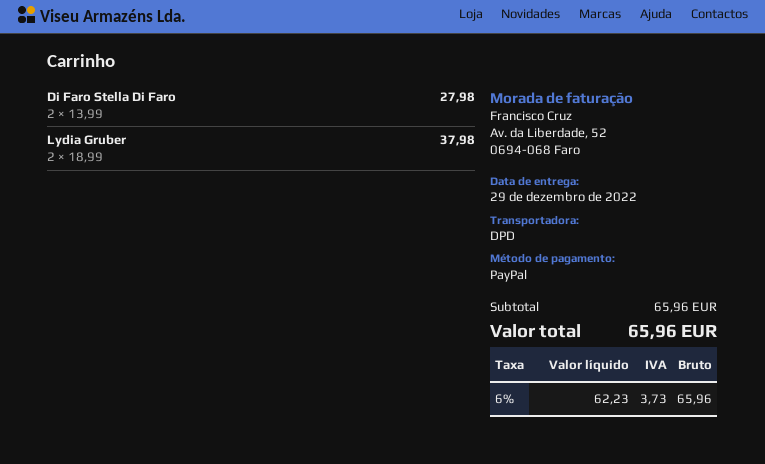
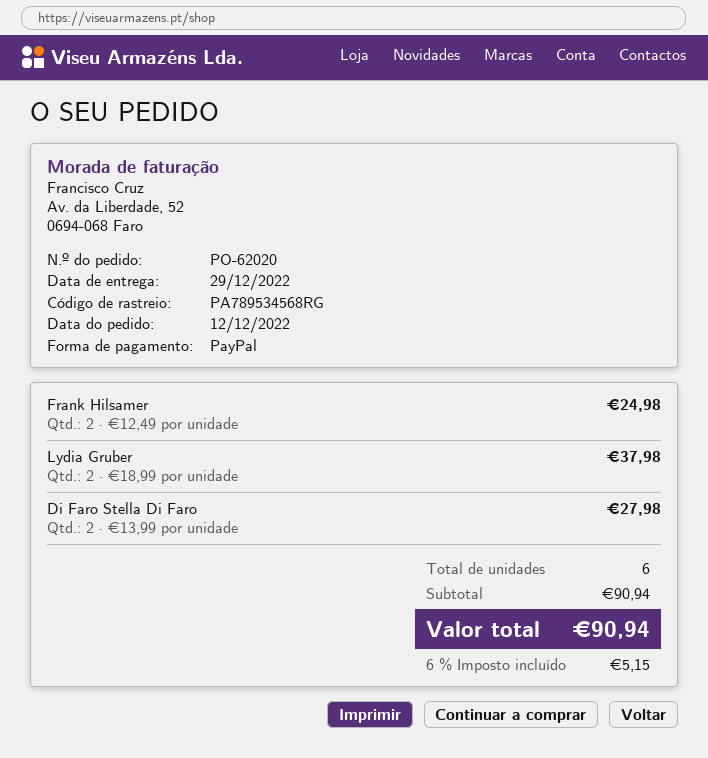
Frank Hilsamer: none -> 2 x 12.49 = 24.98
subtotal: 65.96 -> 90.94
tax: 6% = 3.73 -> 6% = 5.15
total: 65.96 -> 90.94

